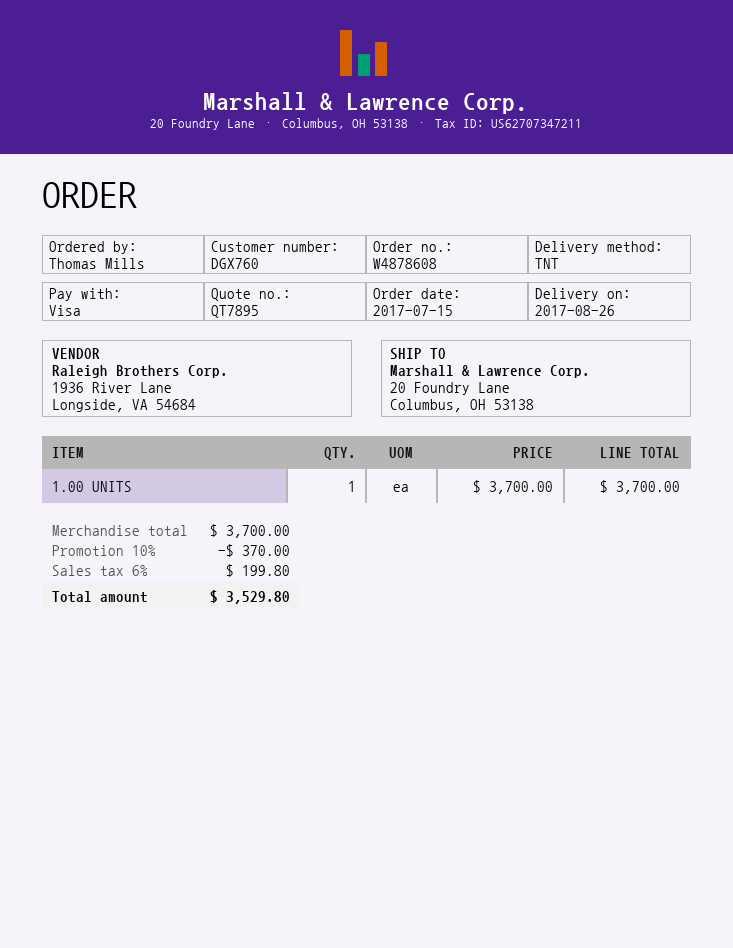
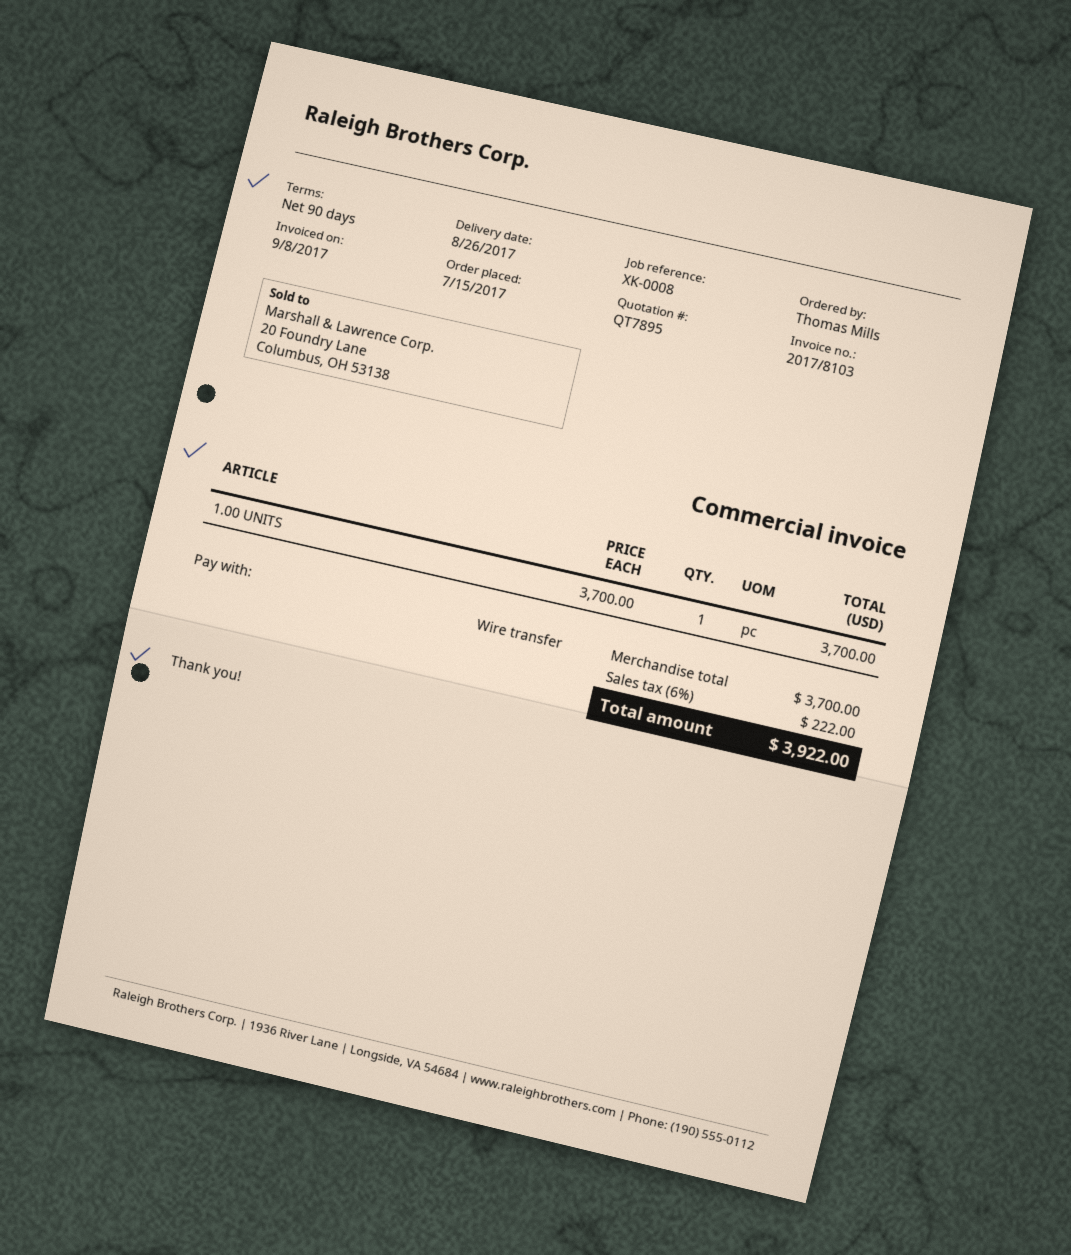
payment method: Visa -> bank transfer
discount: 10% = 370.00 -> none
tax: 6% = 199.80 -> 6% = 222.00
total: 3529.80 -> 3922.00

